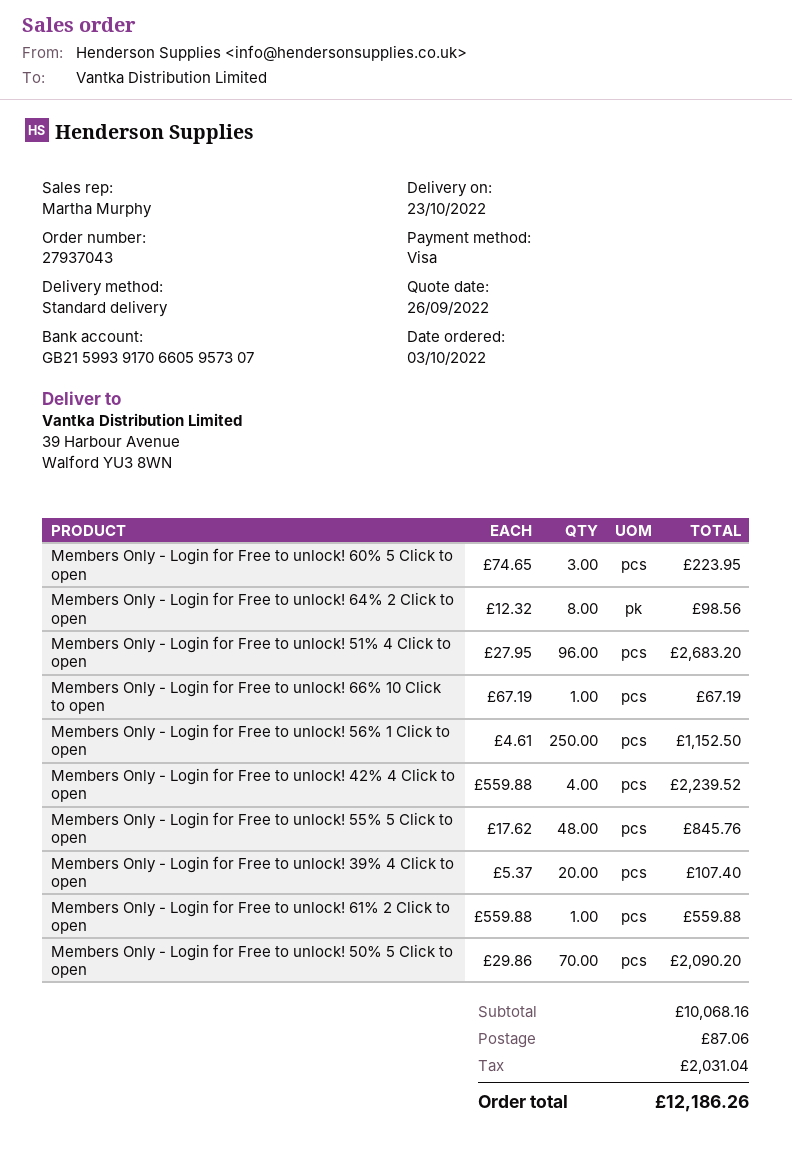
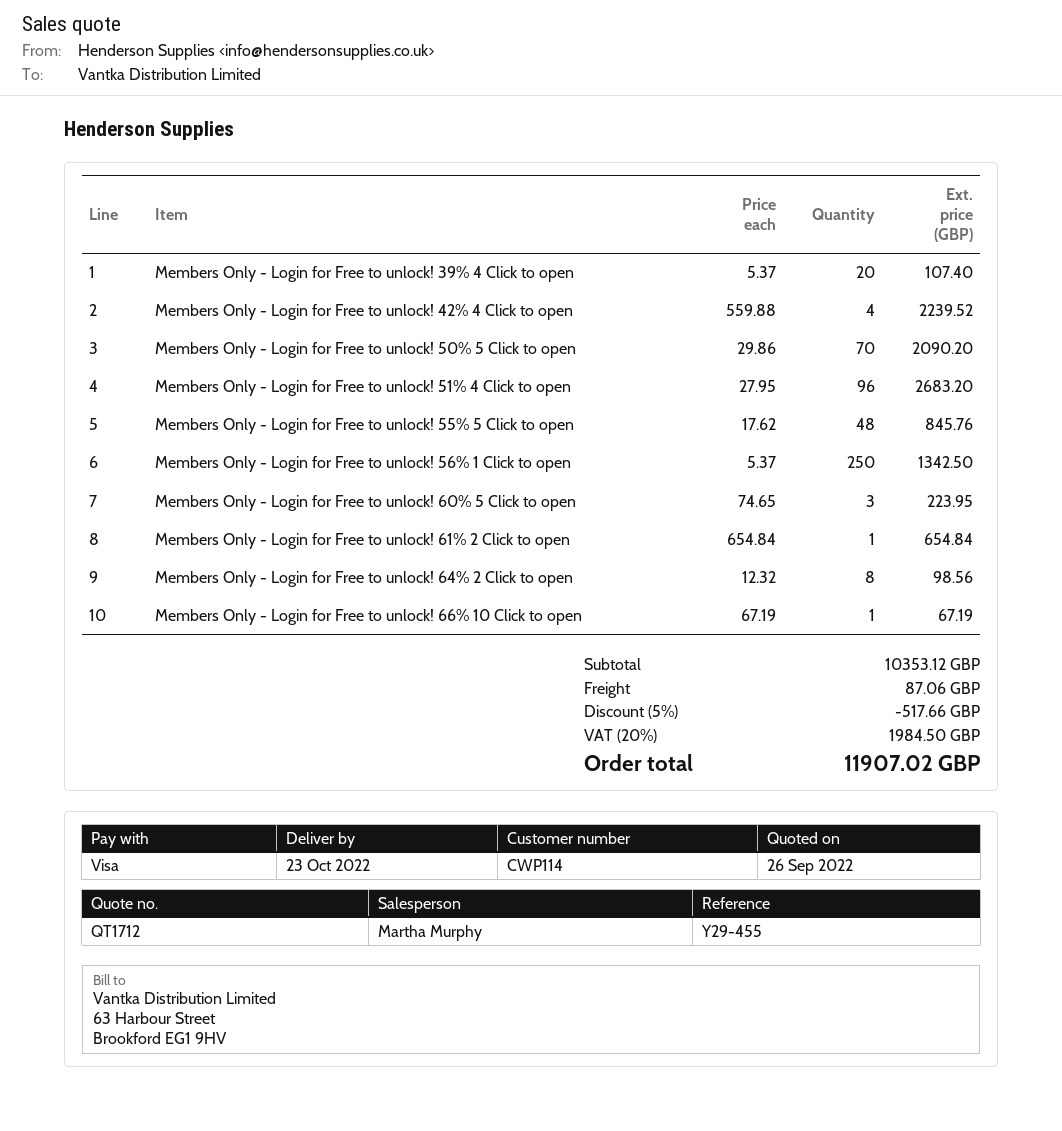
Members Only - Login for Free to unlock! 56% 1 Click to open: 250 x 4.61 = 1152.50 -> 250 x 5.37 = 1342.50
Members Only - Login for Free to unlock! 61% 2 Click to open: 1 x 559.88 = 559.88 -> 1 x 654.84 = 654.84
subtotal: 10068.16 -> 10353.12
discount: none -> 5% = 517.66
tax: 2031.04 -> 1984.50
total: 12186.26 -> 11907.02

